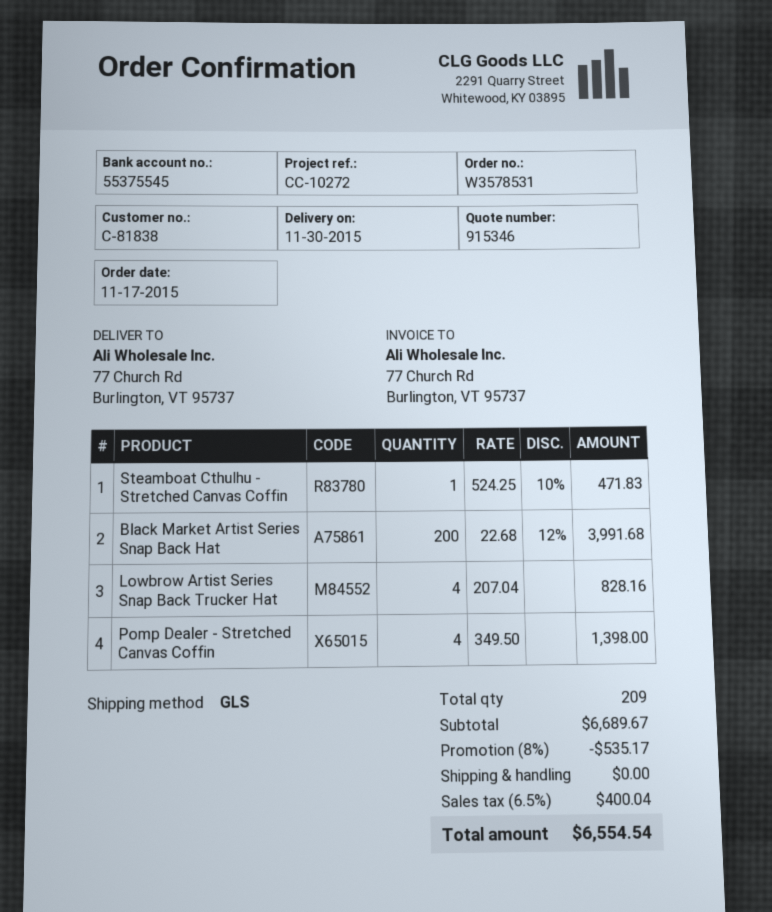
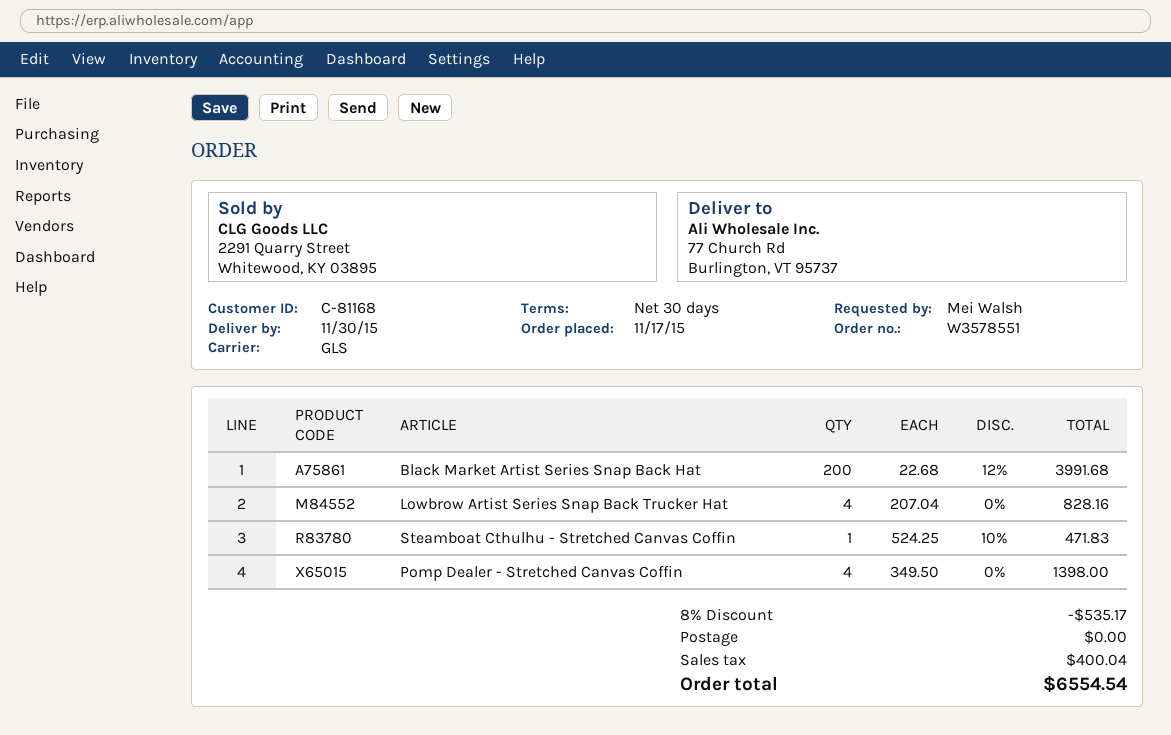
order number: W3578531 -> W3578551
customer number: C-81838 -> C-81168

